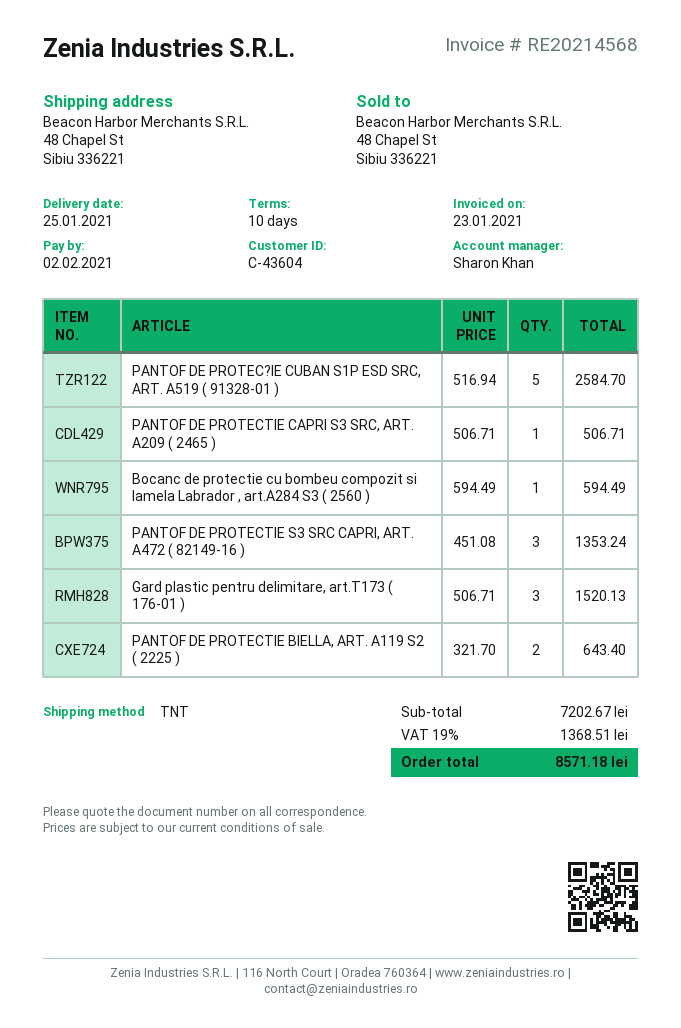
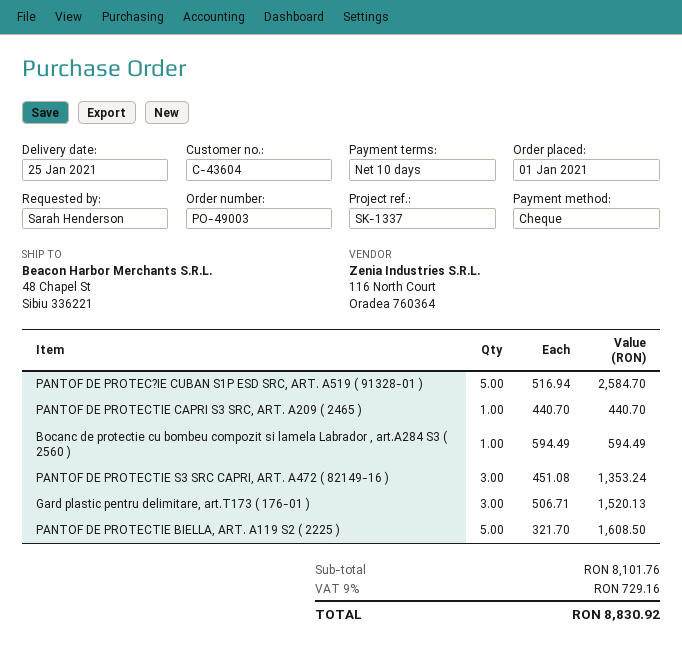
PANTOF DE PROTECTIE CAPRI S3 SRC, ART. A209 ( 2465 ): 1 x 506.71 = 506.71 -> 1 x 440.70 = 440.70
PANTOF DE PROTECTIE BIELLA, ART. A119 S2 ( 2225 ): 2 x 321.70 = 643.40 -> 5 x 321.70 = 1608.50
subtotal: 7202.67 -> 8101.76
tax: 19% = 1368.51 -> 9% = 729.16
total: 8571.18 -> 8830.92

